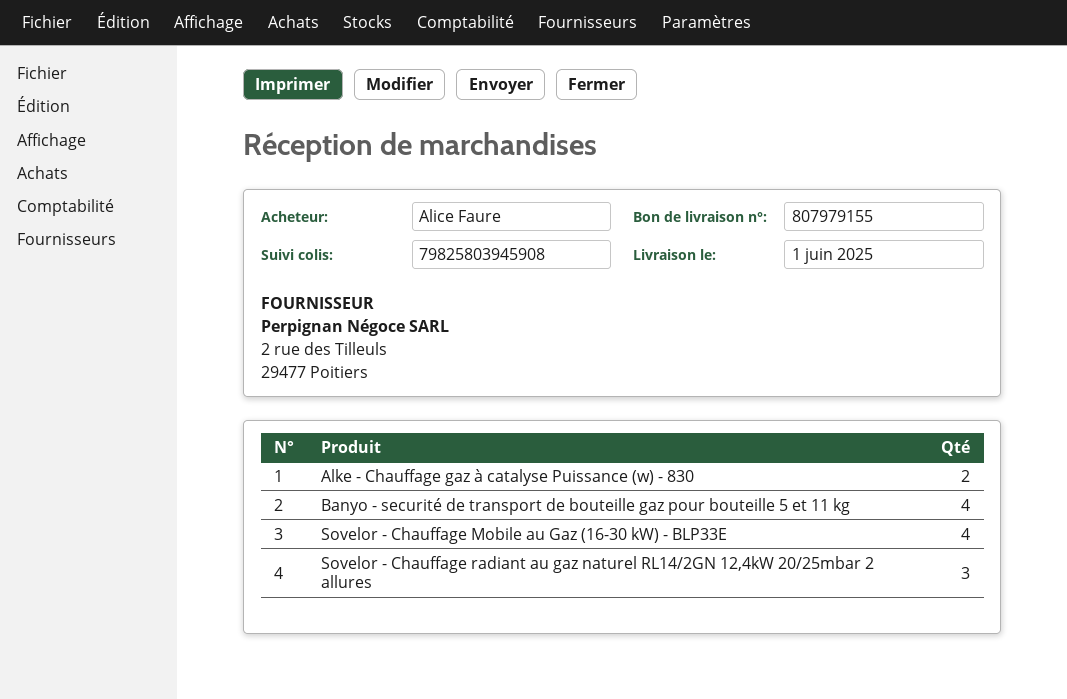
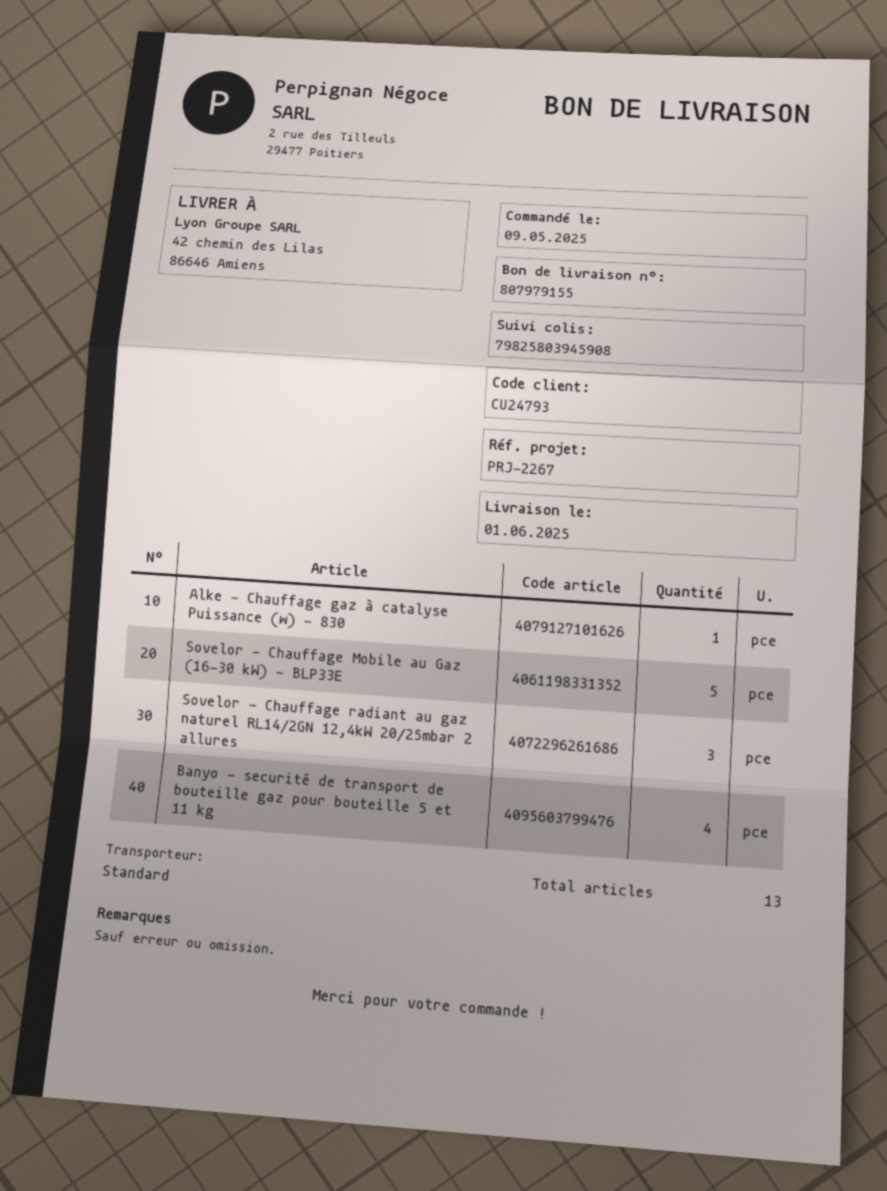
Alke - Chauffage gaz à catalyse Puissance (w) - 830: 2 -> 1
Sovelor - Chauffage Mobile au Gaz (16-30 kW) - BLP33E: 4 -> 5

